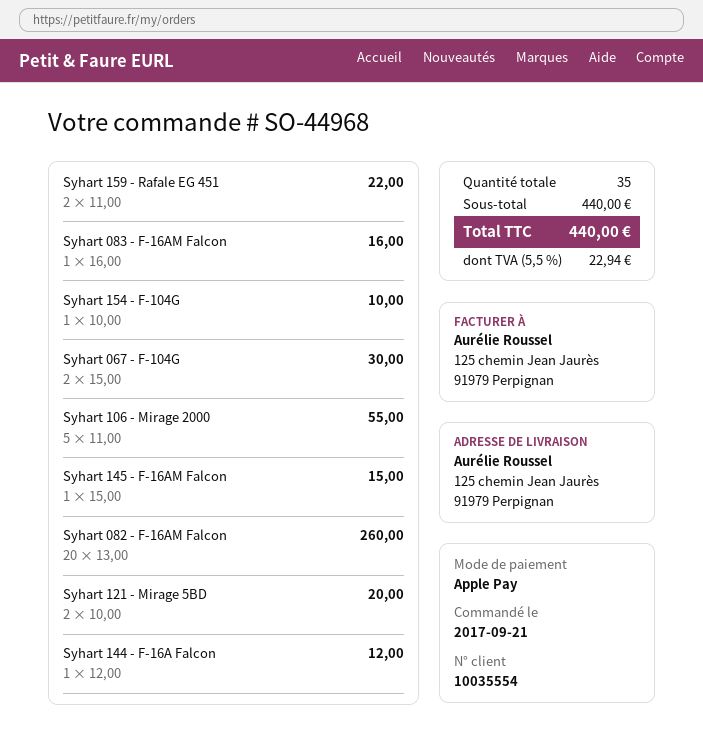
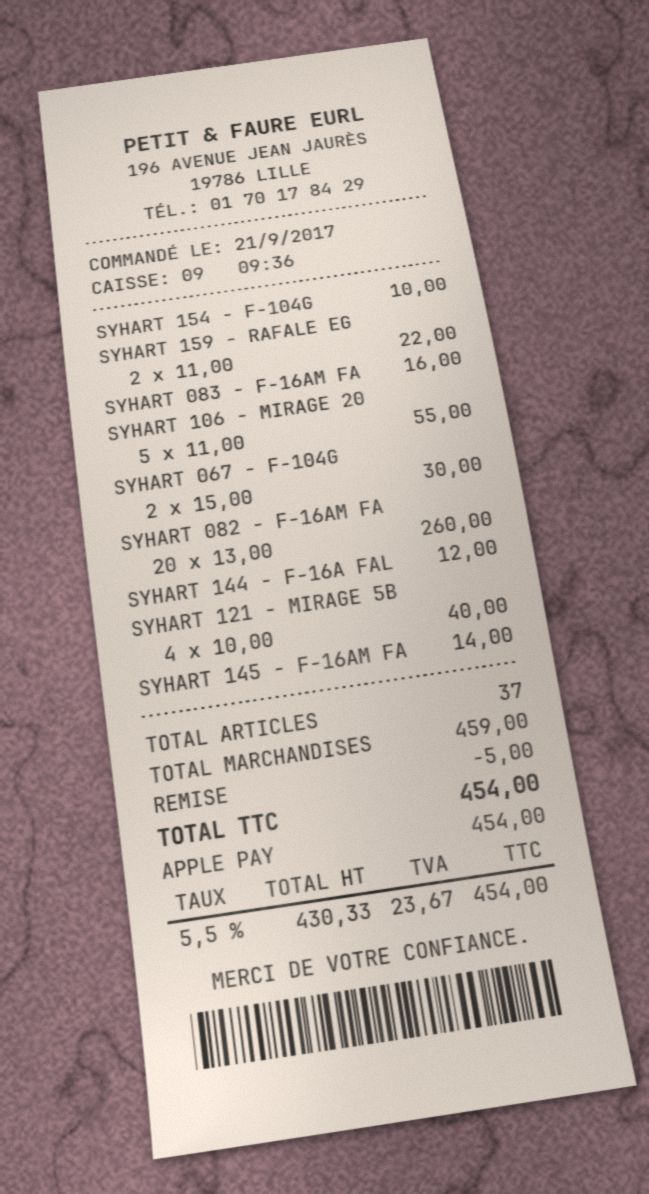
Syhart 145 - F-16AM Falcon: 1 x 15.00 = 15.00 -> 1 x 14.00 = 14.00
Syhart 121 - Mirage 5BD: 2 x 10.00 = 20.00 -> 4 x 10.00 = 40.00
total quantity: 35 -> 37
subtotal: 440.00 -> 459.00
discount: none -> 5.00
tax: 5.5% = 22.94 -> 5.5% = 23.67
total: 440.00 -> 454.00

